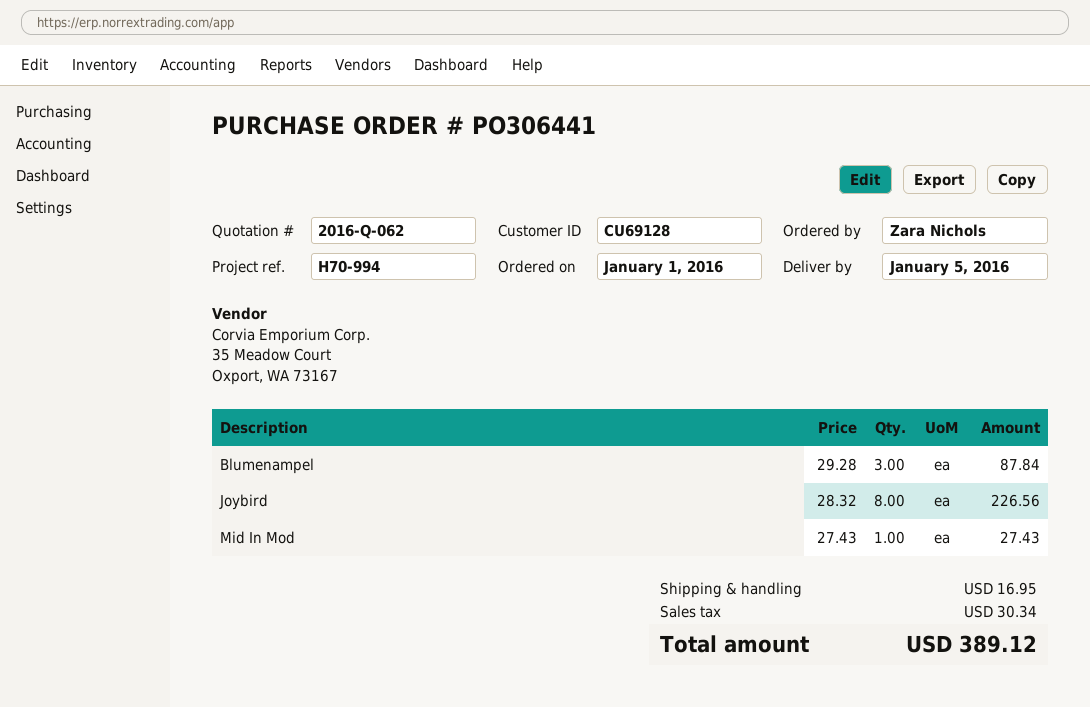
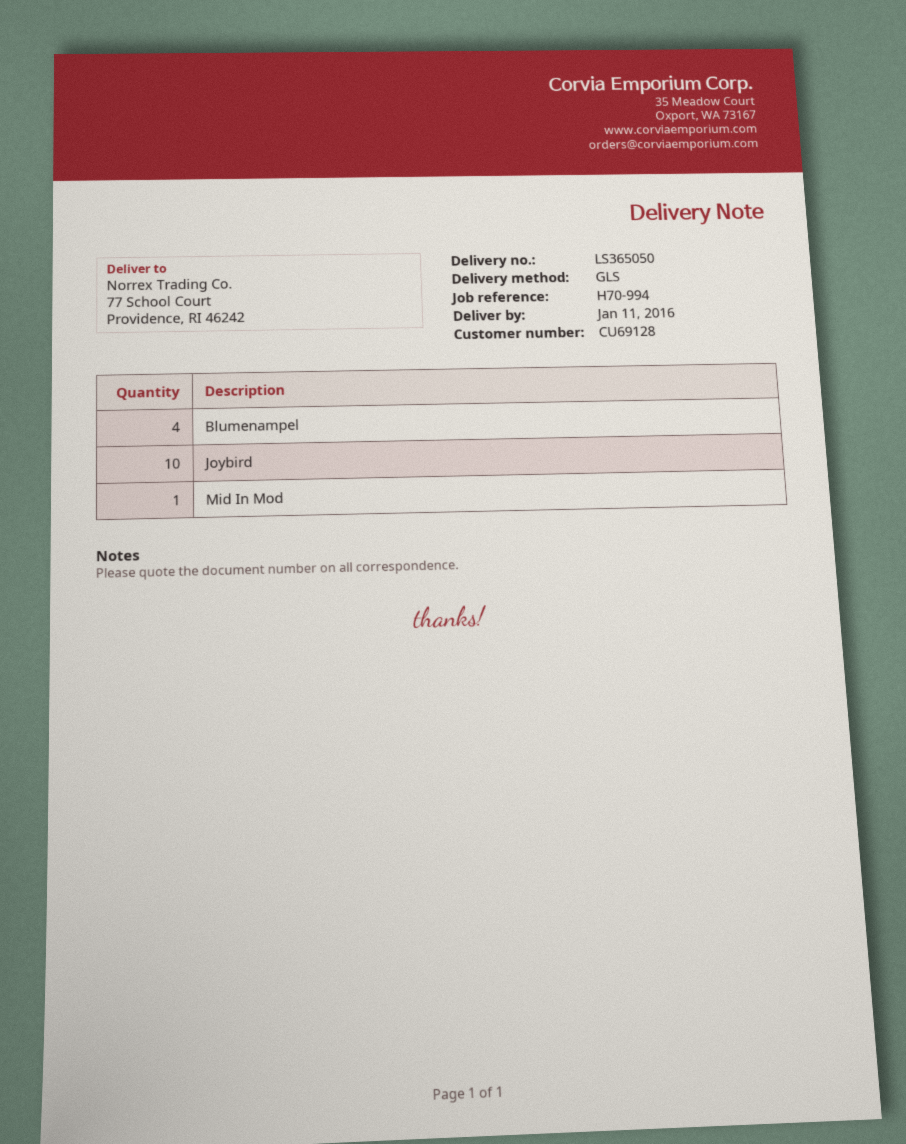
delivery date: 2016-01-05 -> 2016-01-11
Blumenampel: 3 -> 4
Joybird: 8 -> 10

